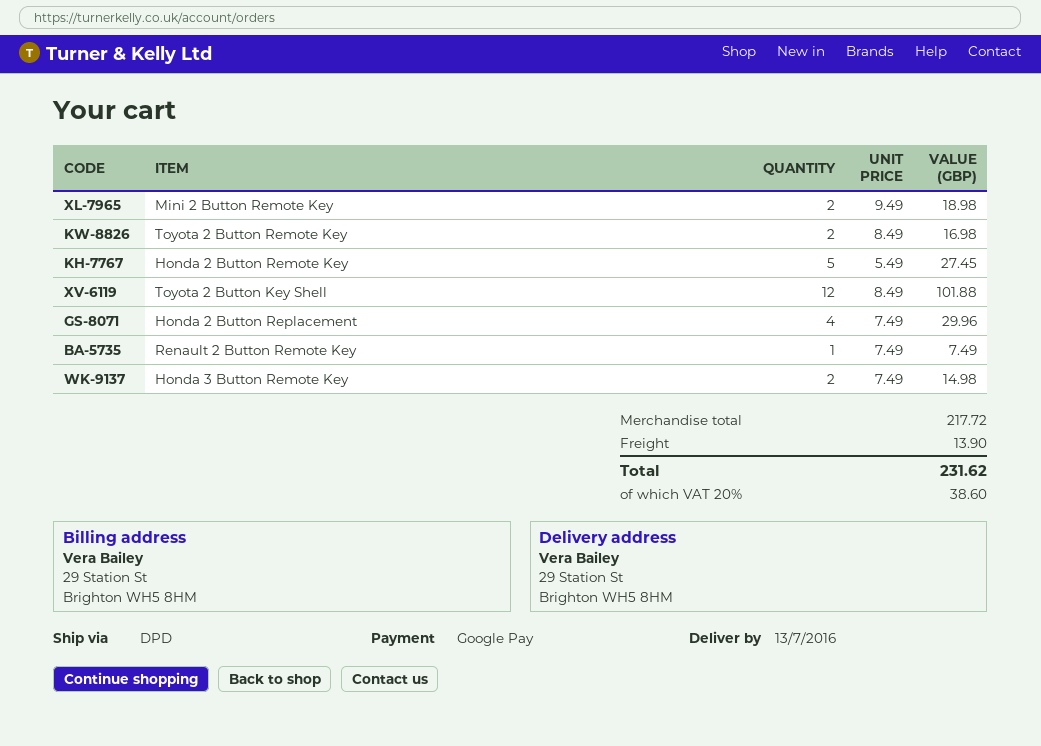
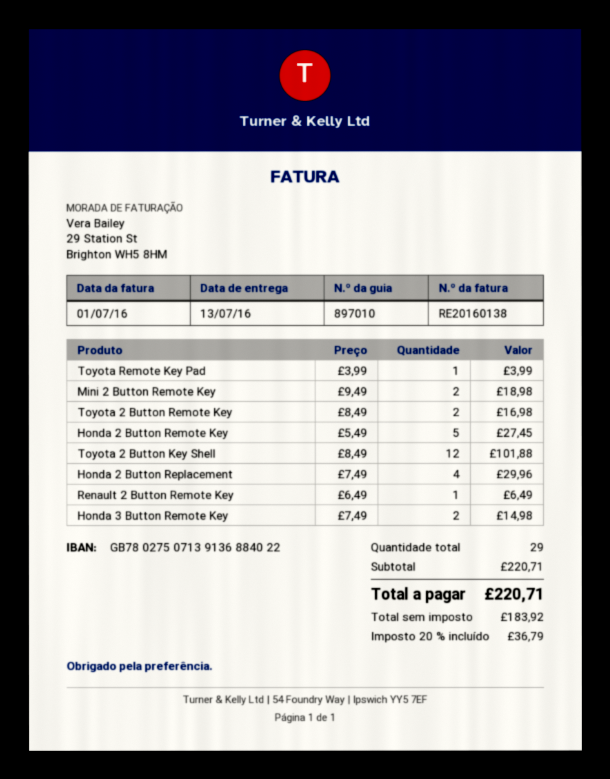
Renault 2 Button Remote Key: 1 x 7.49 = 7.49 -> 1 x 6.49 = 6.49
Toyota Remote Key Pad: none -> 1 x 3.99 = 3.99
subtotal: 217.72 -> 220.71
shipping: 13.90 -> none
tax: 20% = 38.60 -> 20% = 36.79
total: 231.62 -> 220.71

